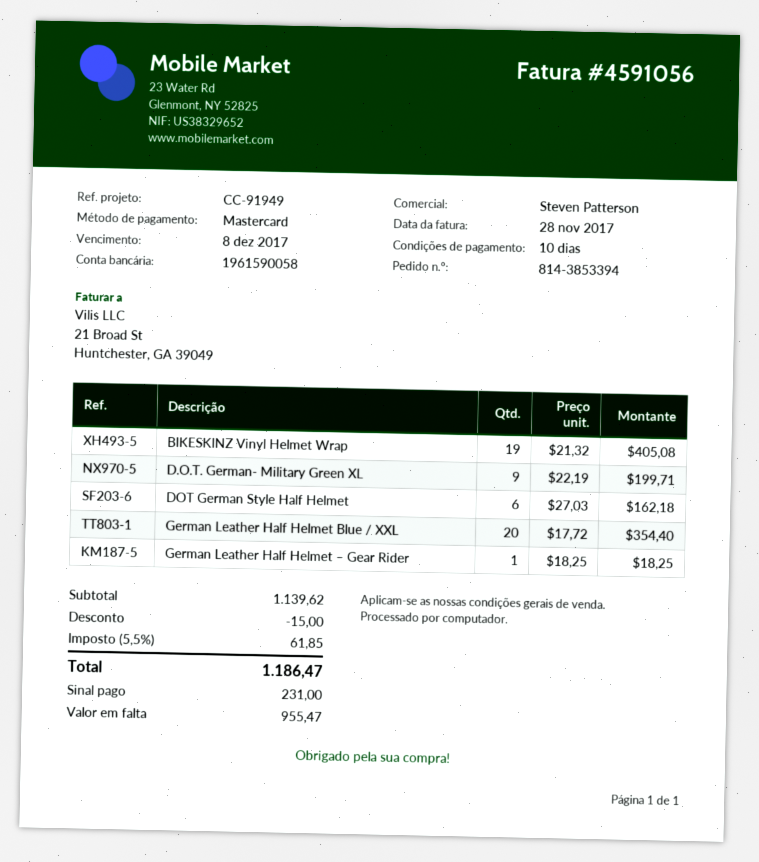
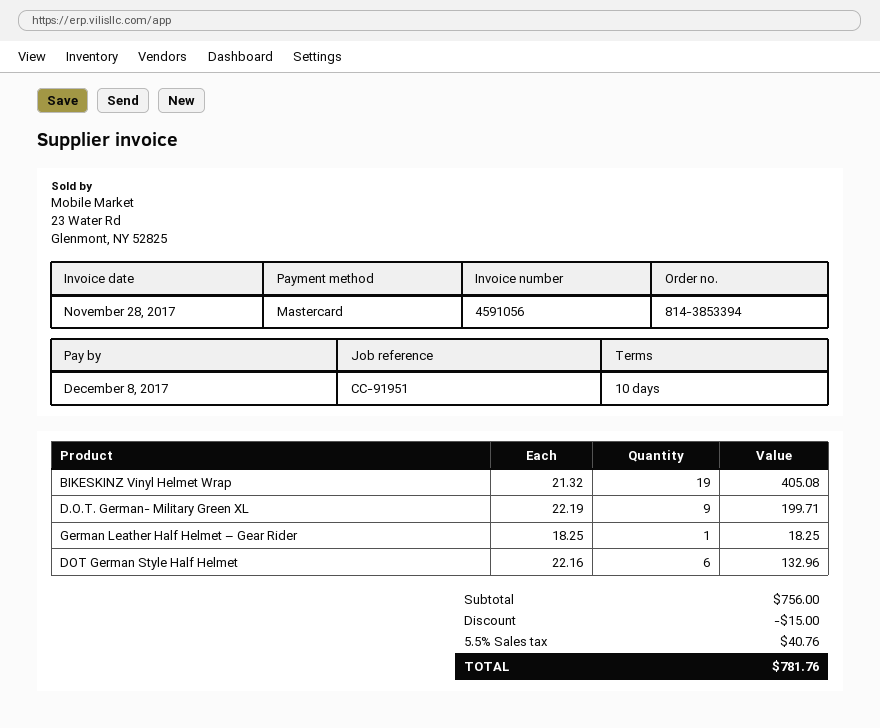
reference: CC-91949 -> CC-91951
DOT German Style Half Helmet: 6 x 27.03 = 162.18 -> 6 x 22.16 = 132.96
German Leather Half Helmet Blue / XXL: 20 x 17.72 = 354.40 -> none
subtotal: 1139.62 -> 756.00
tax: 5.5% = 61.85 -> 5.5% = 40.76
total: 1186.47 -> 781.76

